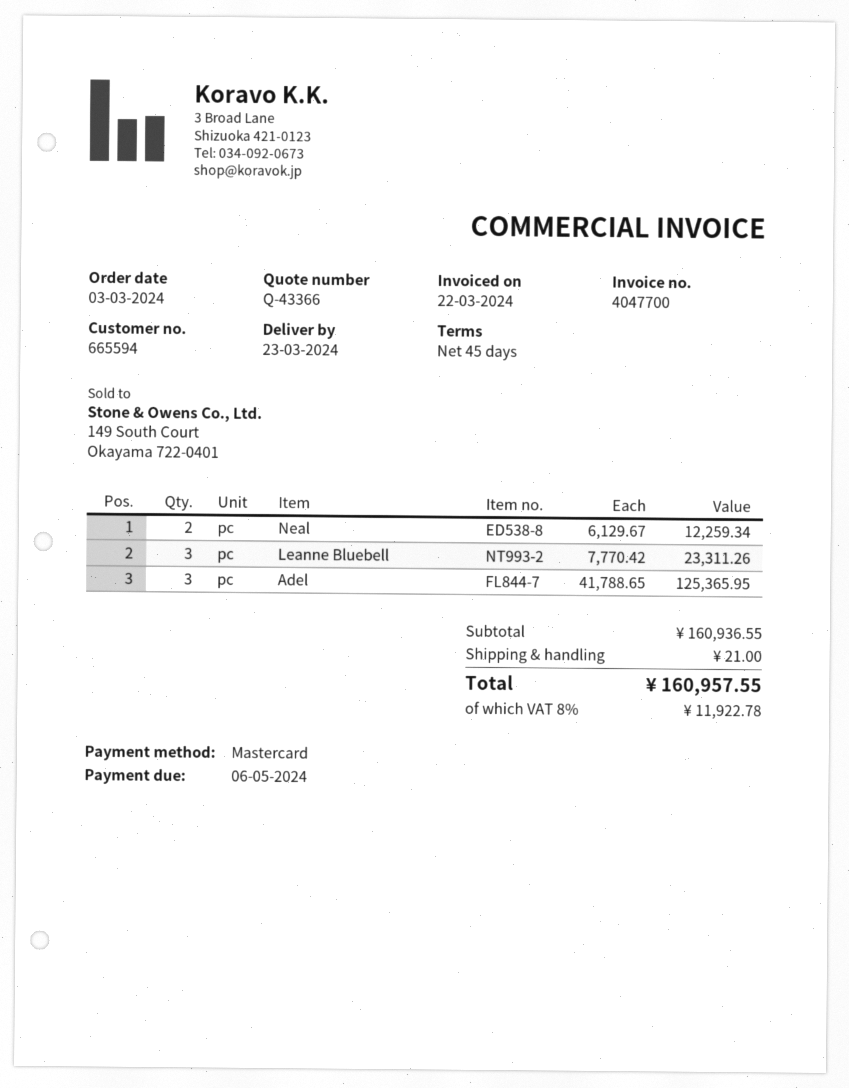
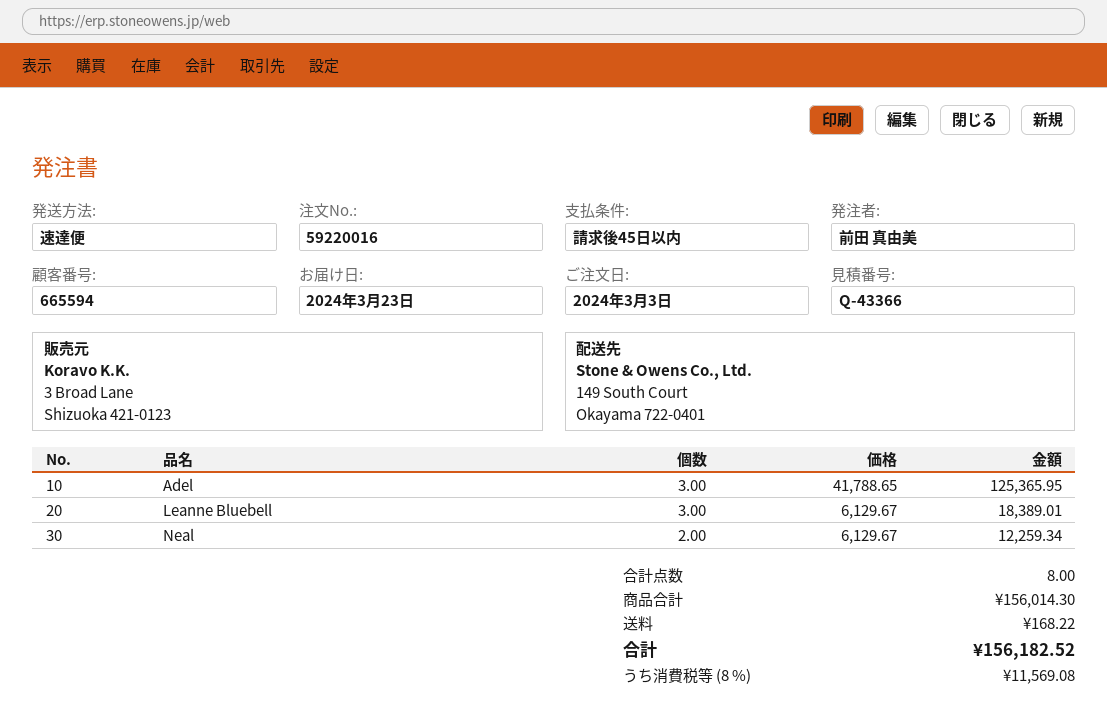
Leanne Bluebell: 3 x 7770.42 = 23311.26 -> 3 x 6129.67 = 18389.01
subtotal: 160936.55 -> 156014.30
shipping: 21.00 -> 168.22
tax: 8% = 11922.78 -> 8% = 11569.08
total: 160957.55 -> 156182.52

